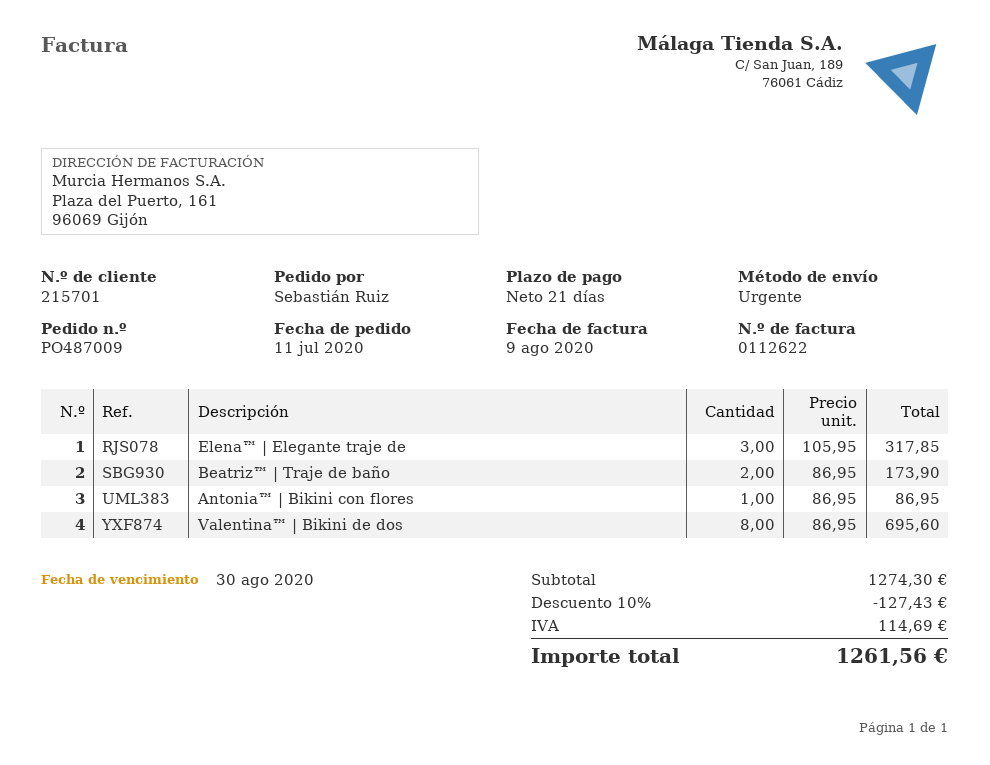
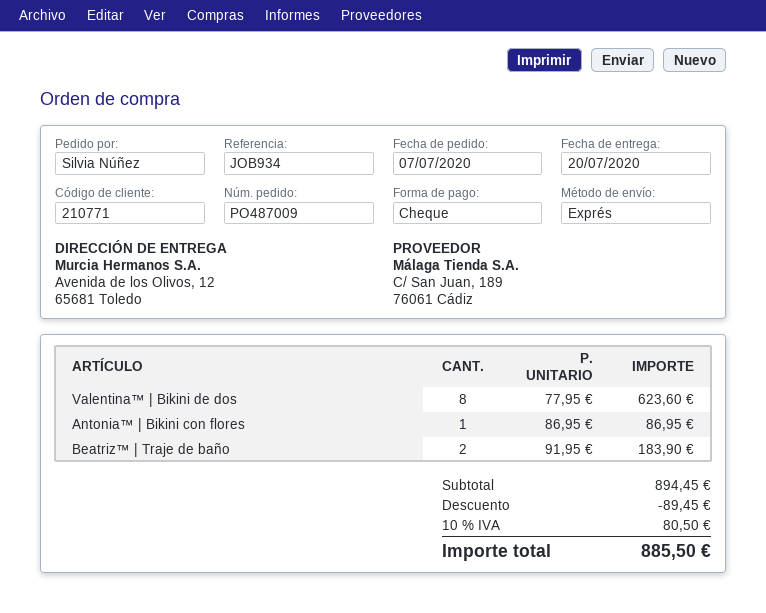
order date: 2020-07-11 -> 2020-07-07
customer number: 215701 -> 210771
ordered by: Sebastián Ruiz -> Silvia Núñez
Elena™ | Elegante traje de: 3 x 105.95 = 317.85 -> none
Beatriz™ | Traje de baño: 2 x 86.95 = 173.90 -> 2 x 91.95 = 183.90
Valentina™ | Bikini de dos: 8 x 86.95 = 695.60 -> 8 x 77.95 = 623.60
subtotal: 1274.30 -> 894.45
discount: 127.43 -> 89.45
tax: 114.69 -> 80.50
total: 1261.56 -> 885.50

